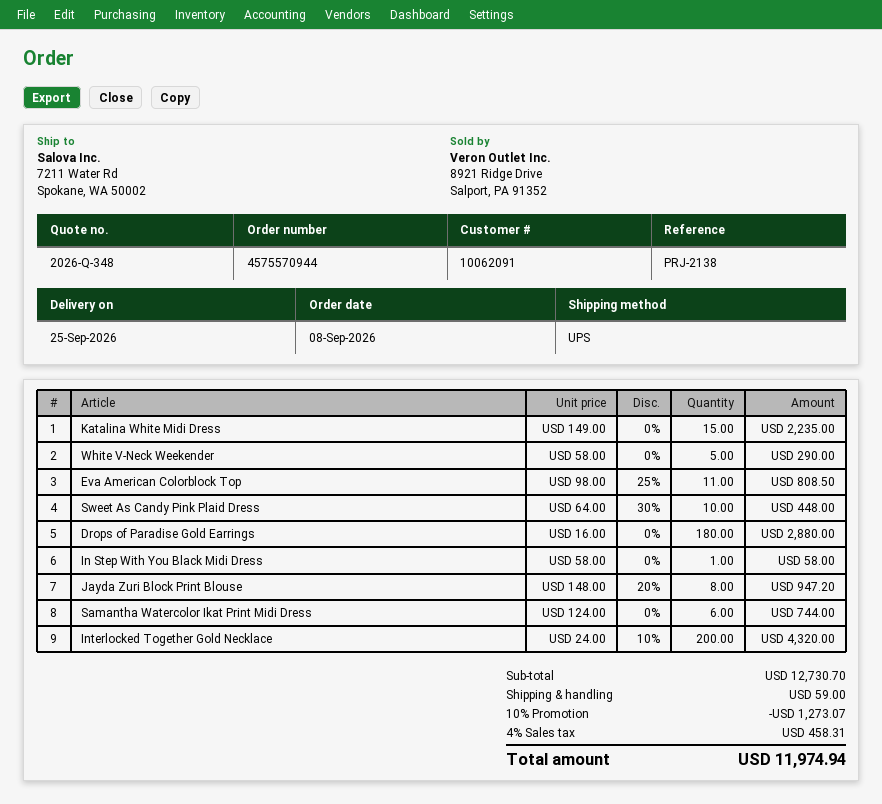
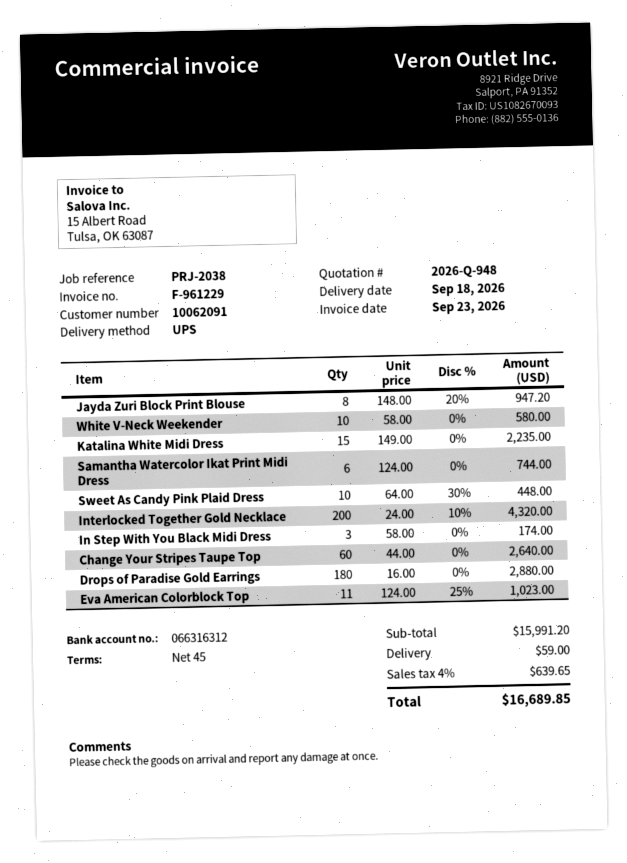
quote number: 2026-Q-348 -> 2026-Q-948
delivery date: 2026-09-25 -> 2026-09-18
reference: PRJ-2138 -> PRJ-2038
White V-Neck Weekender: 5 x 58.00 = 290.00 -> 10 x 58.00 = 580.00
Eva American Colorblock Top: 11 x 98.00 - 25% = 808.50 -> 11 x 124.00 - 25% = 1023.00
In Step With You Black Midi Dress: 1 x 58.00 = 58.00 -> 3 x 58.00 = 174.00
Change Your Stripes Taupe Top: none -> 60 x 44.00 = 2640.00
subtotal: 12730.70 -> 15991.20
discount: 10% = 1273.07 -> none
tax: 4% = 458.31 -> 4% = 639.65
total: 11974.94 -> 16689.85

